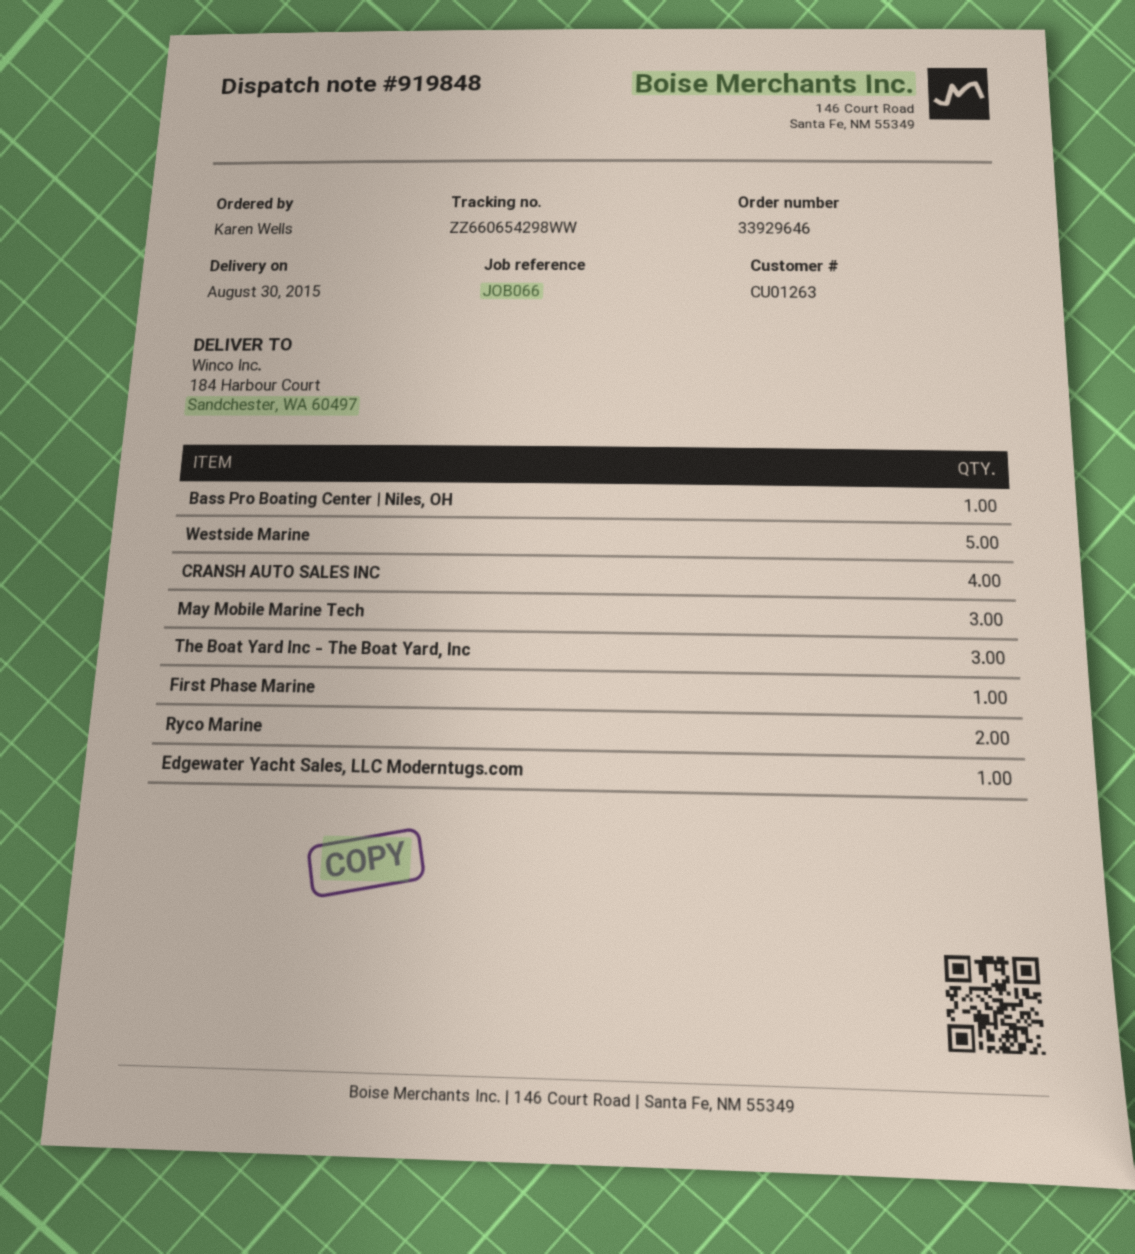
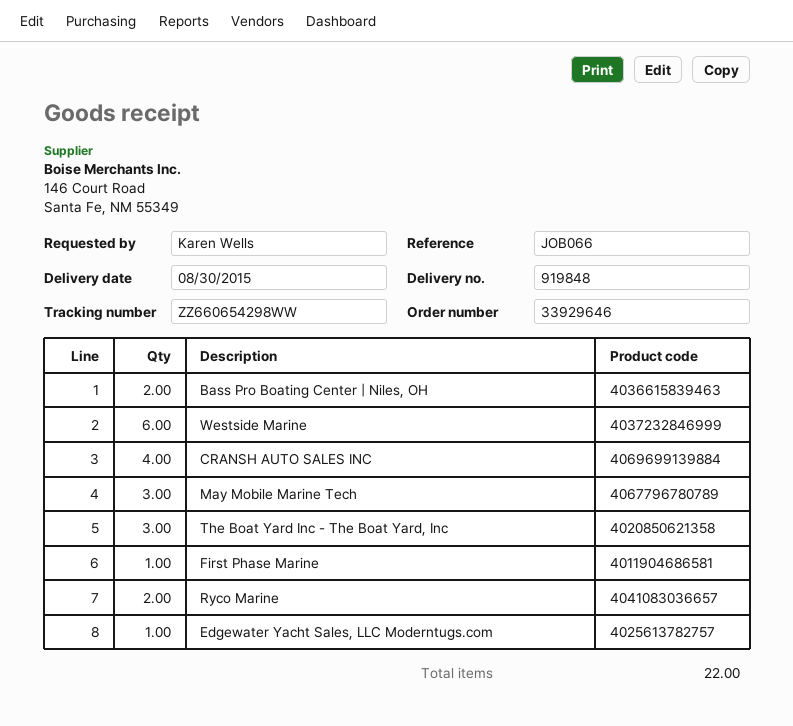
Bass Pro Boating Center | Niles, OH: 1 -> 2
Westside Marine: 5 -> 6

